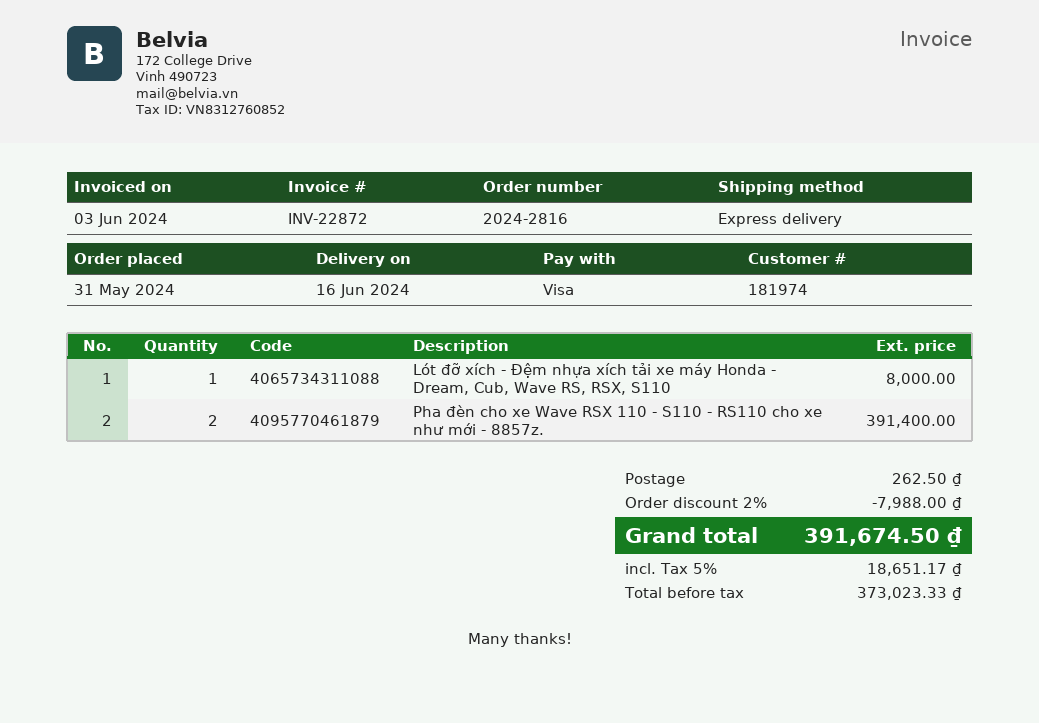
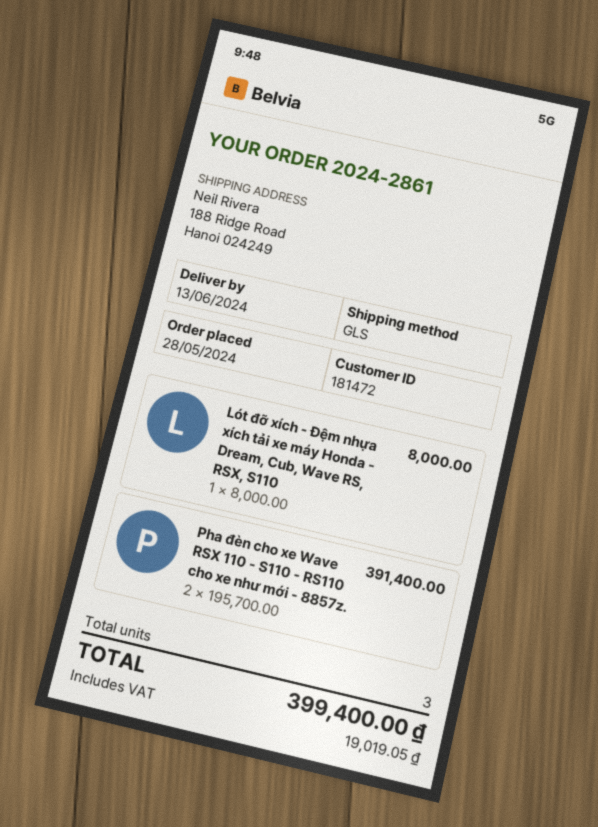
order number: 2024-2816 -> 2024-2861
order date: 2024-05-31 -> 2024-05-28
delivery date: 2024-06-16 -> 2024-06-13
customer number: 181974 -> 181472
shipping method: express -> GLS
discount: 2% = 7988.00 -> none
shipping: 262.50 -> none
tax: 18651.17 -> 19019.05
total: 391674.50 -> 399400.00

